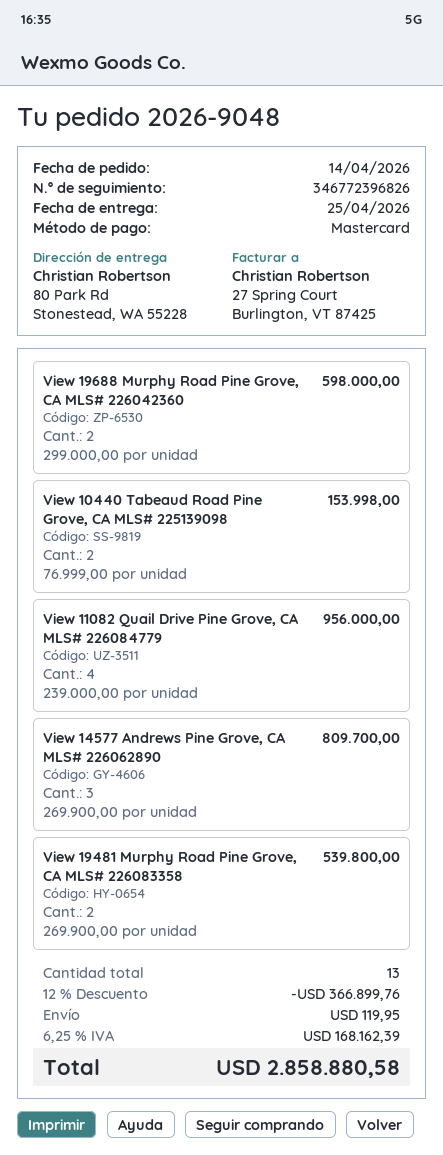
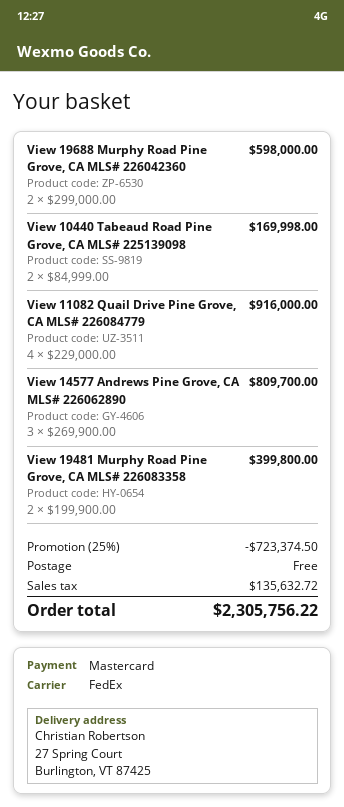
ship to: 80 Park Rd, Stonestead, WA 55228 -> 27 Spring Court, Burlington, VT 87425
View 10440 Tabeaud Road Pine Grove, CA MLS# 225139098: 2 x 76999.00 = 153998.00 -> 2 x 84999.00 = 169998.00
View 11082 Quail Drive Pine Grove, CA MLS# 226084779: 4 x 239000.00 = 956000.00 -> 4 x 229000.00 = 916000.00
View 19481 Murphy Road Pine Grove, CA MLS# 226083358: 2 x 269900.00 = 539800.00 -> 2 x 199900.00 = 399800.00
discount: 12% = 366899.76 -> 25% = 723374.50
shipping: 119.95 -> 0.00
tax: 168162.39 -> 135632.72
total: 2858880.58 -> 2305756.22

